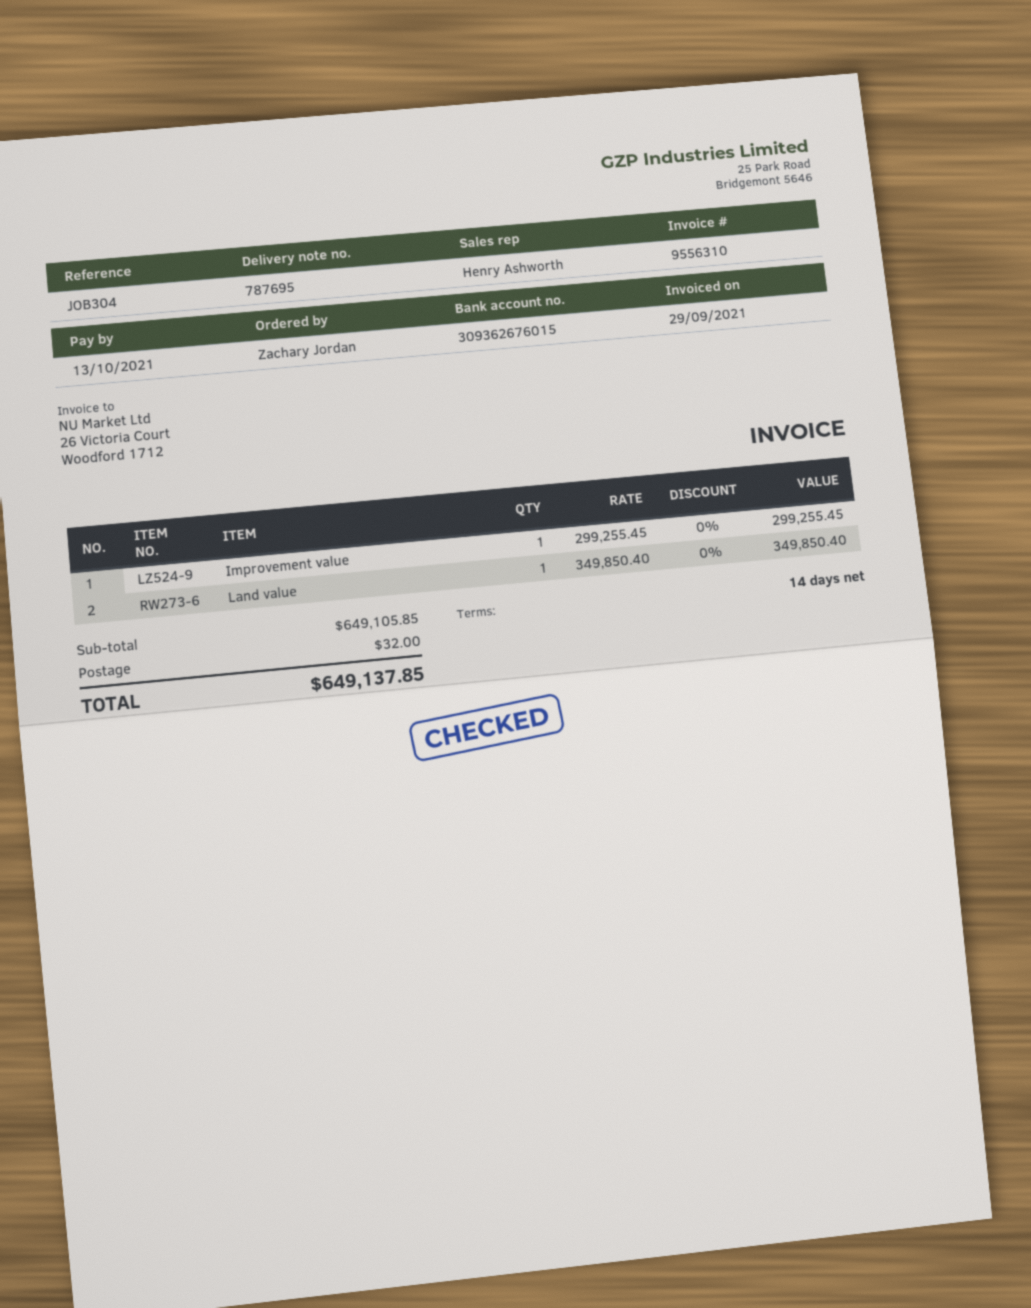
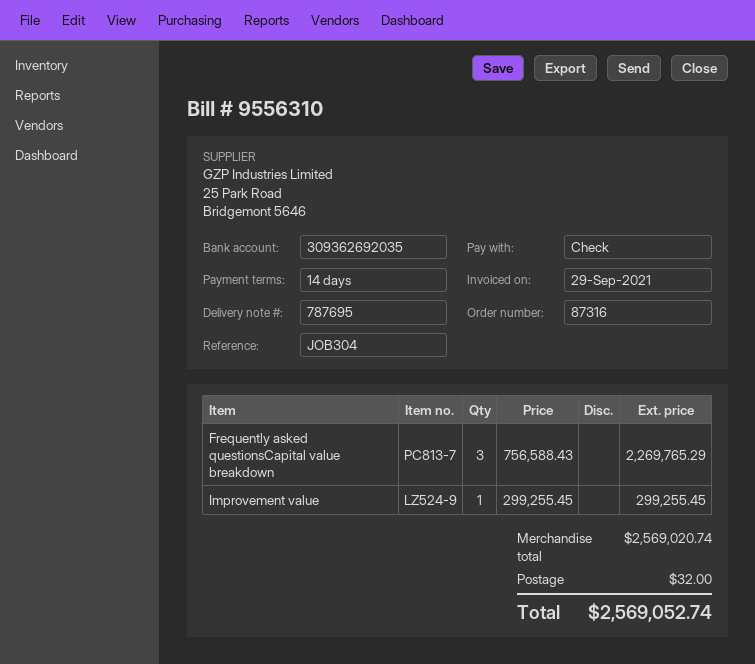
bank account: 309362676015 -> 309362692035
Land value: 1 x 349850.40 = 349850.40 -> none
Frequently asked questionsCapital value breakdown: none -> 3 x 756588.43 = 2269765.29
subtotal: 649105.85 -> 2569020.74
total: 649137.85 -> 2569052.74

